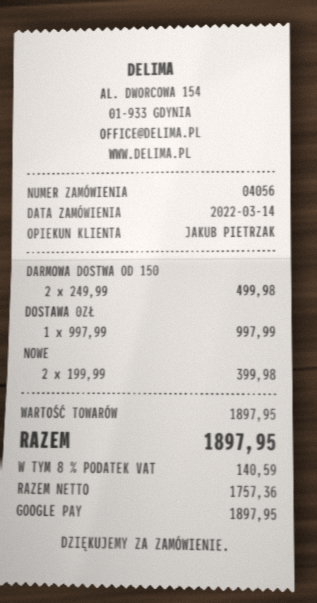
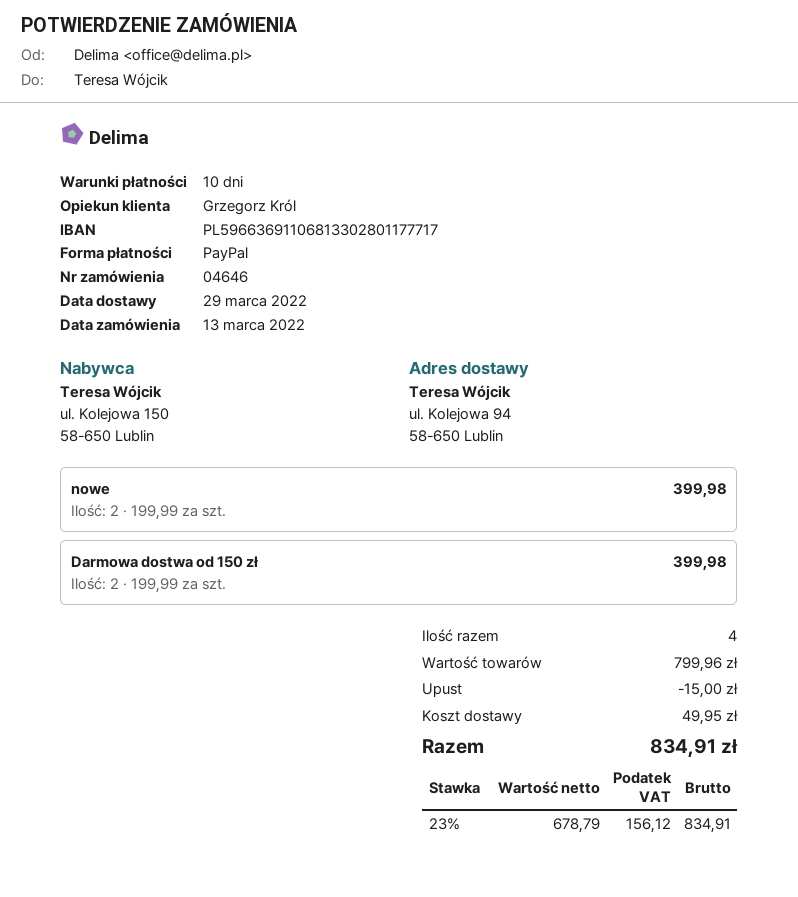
order number: 04056 -> 04646
order date: 2022-03-14 -> 2022-03-13
sales rep: JAKUB PIETRZAK -> Grzegorz Król
payment method: Google Pay -> PayPal
DARMOWA DOSTWA OD 150: 2 x 249.99 = 499.98 -> 2 x 199.99 = 399.98
DOSTAWA 0ZŁ: 1 x 997.99 = 997.99 -> none
subtotal: 1897.95 -> 799.96
discount: none -> 15.00
shipping: none -> 49.95
net: 1757.36 -> 678.79
tax: 8% = 140.59 -> 23% = 156.12
total: 1897.95 -> 834.91

